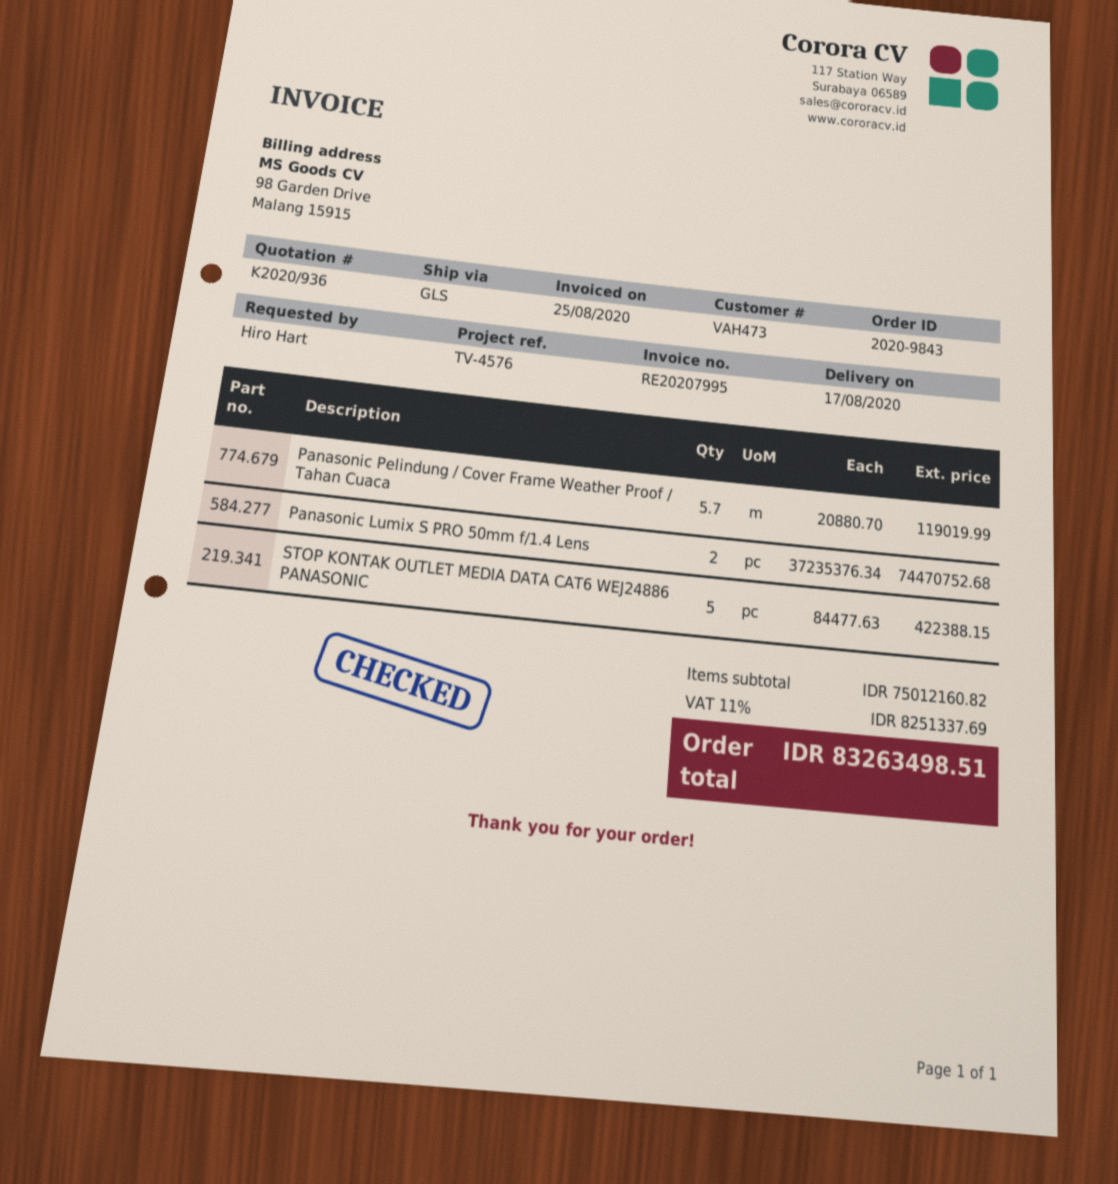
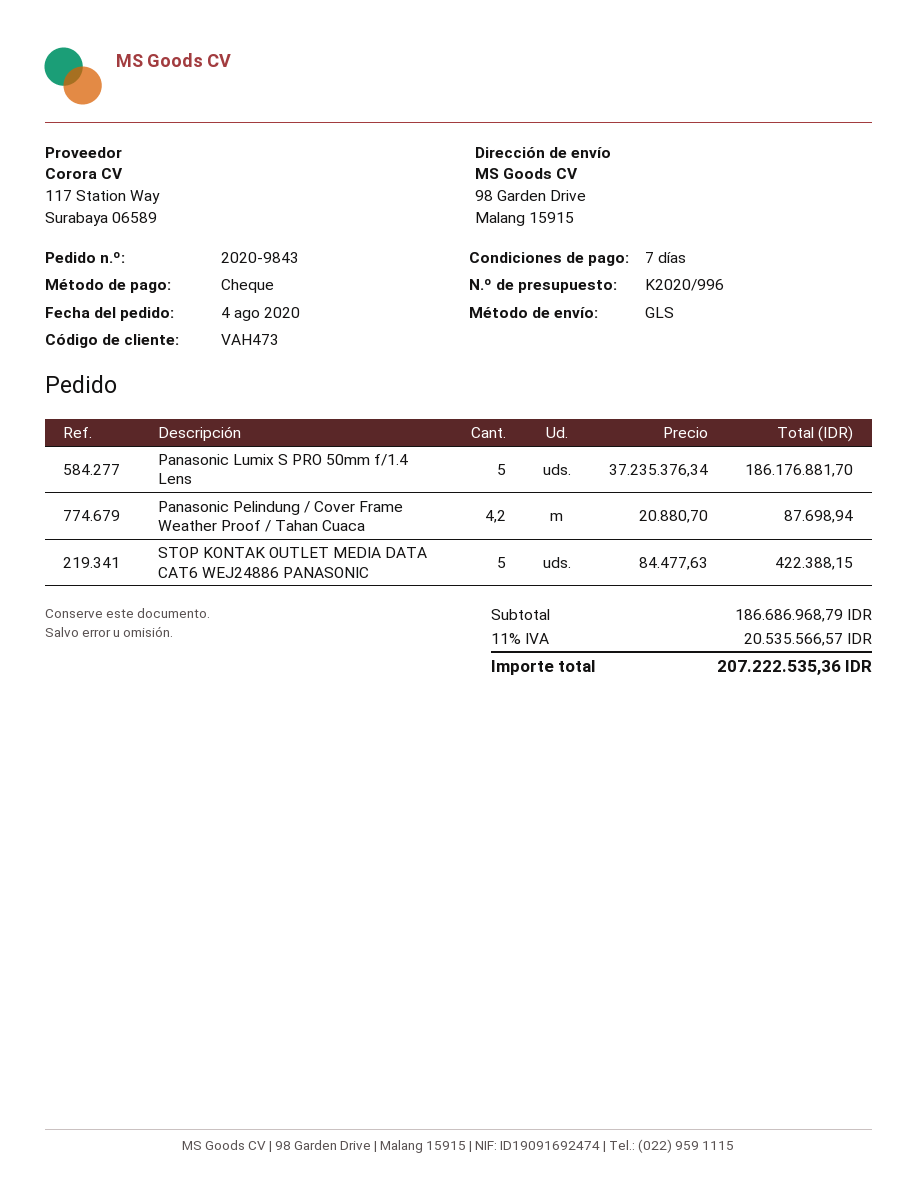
quote number: K2020/936 -> K2020/996
Panasonic Pelindung / Cover Frame Weather Proof / Tahan Cuaca: 5.7 x 20880.70 = 119019.99 -> 4.2 x 20880.70 = 87698.94
Panasonic Lumix S PRO 50mm f/1.4 Lens: 2 x 37235376.34 = 74470752.68 -> 5 x 37235376.34 = 186176881.70
subtotal: 75012160.82 -> 186686968.79
tax: 11% = 8251337.69 -> 11% = 20535566.57
total: 83263498.51 -> 207222535.36

